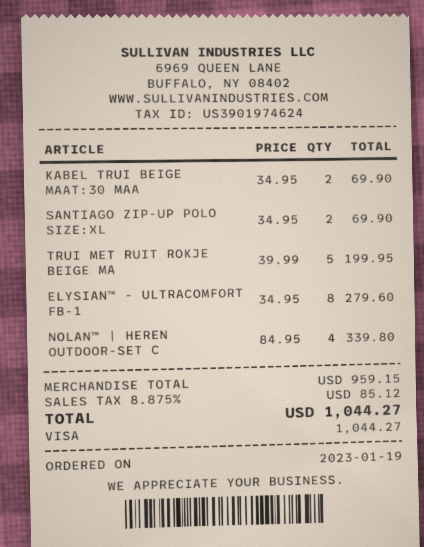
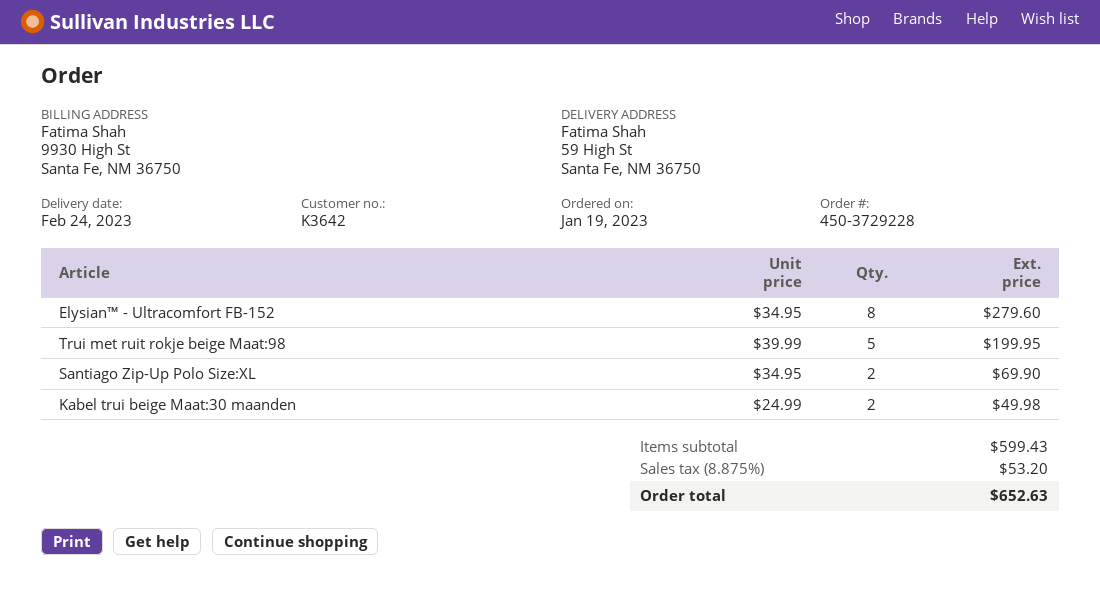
KABEL TRUI BEIGE MAAT:30 MAA: 2 x 34.95 = 69.90 -> 2 x 24.99 = 49.98
NOLAN™ | HEREN OUTDOOR-SET C: 4 x 84.95 = 339.80 -> none
subtotal: 959.15 -> 599.43
tax: 8.875% = 85.12 -> 8.875% = 53.20
total: 1044.27 -> 652.63

